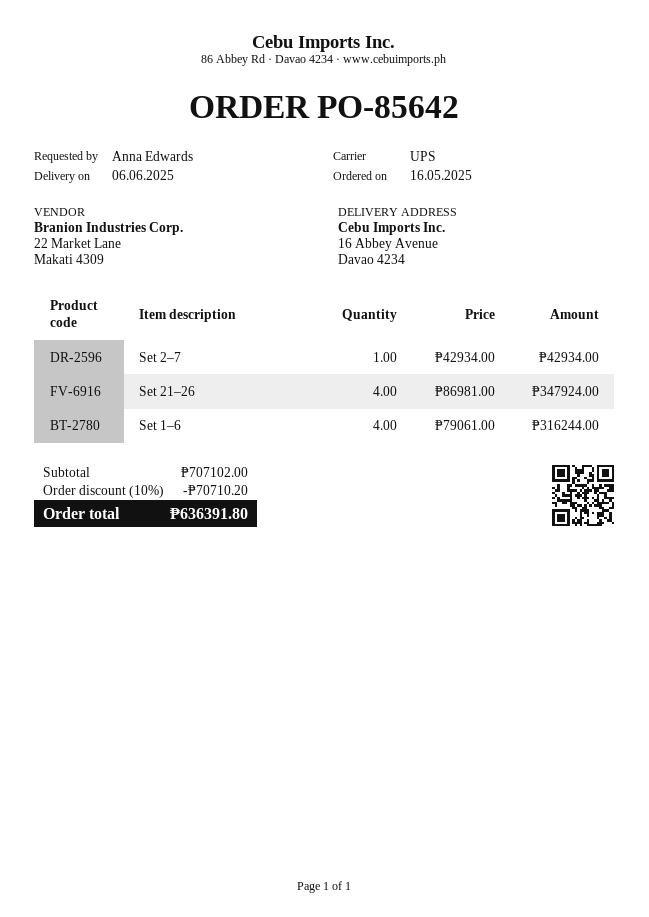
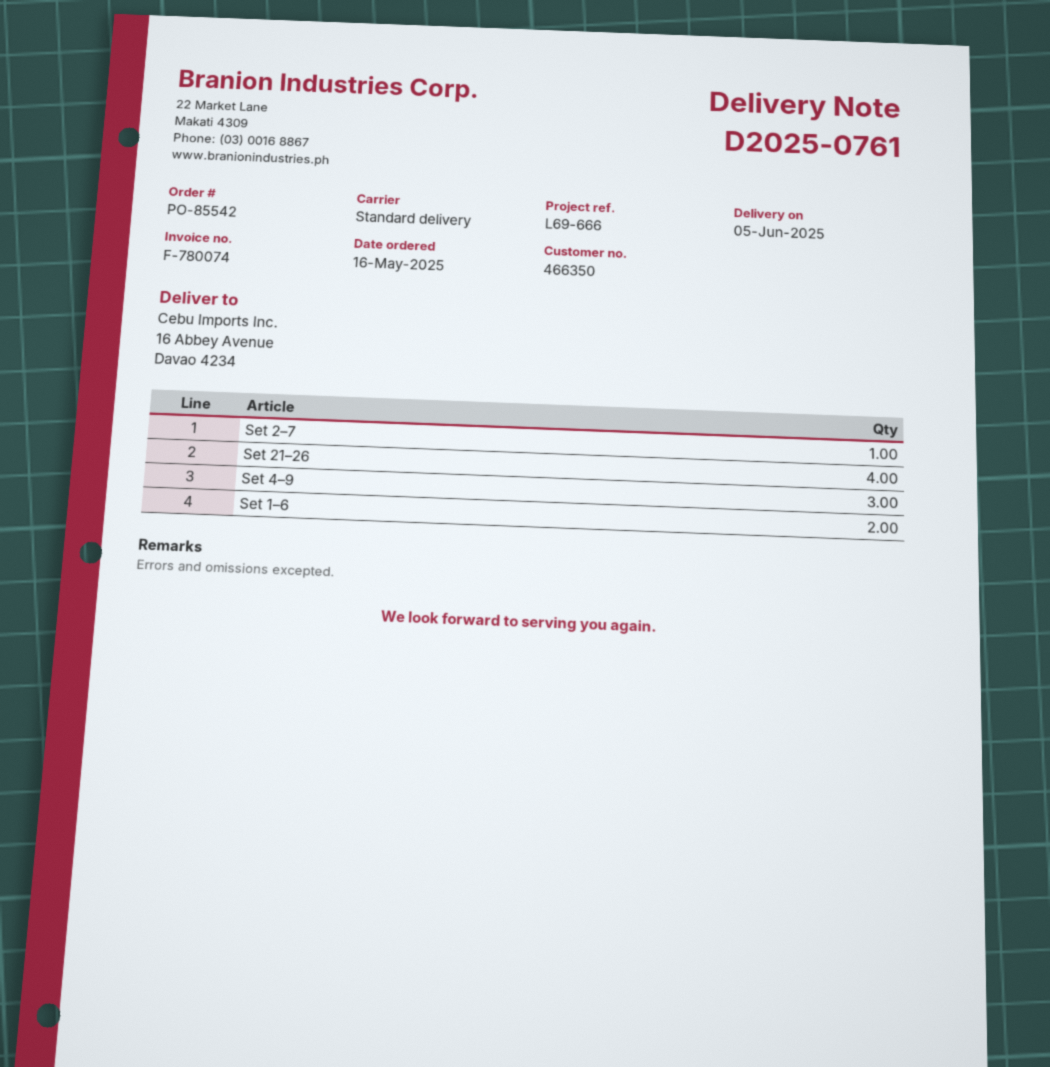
order number: PO-85642 -> PO-85542
delivery date: 2025-06-06 -> 2025-06-05
shipping method: UPS -> standard
Set 1–6: 4 -> 2
Set 4–9: none -> 3

